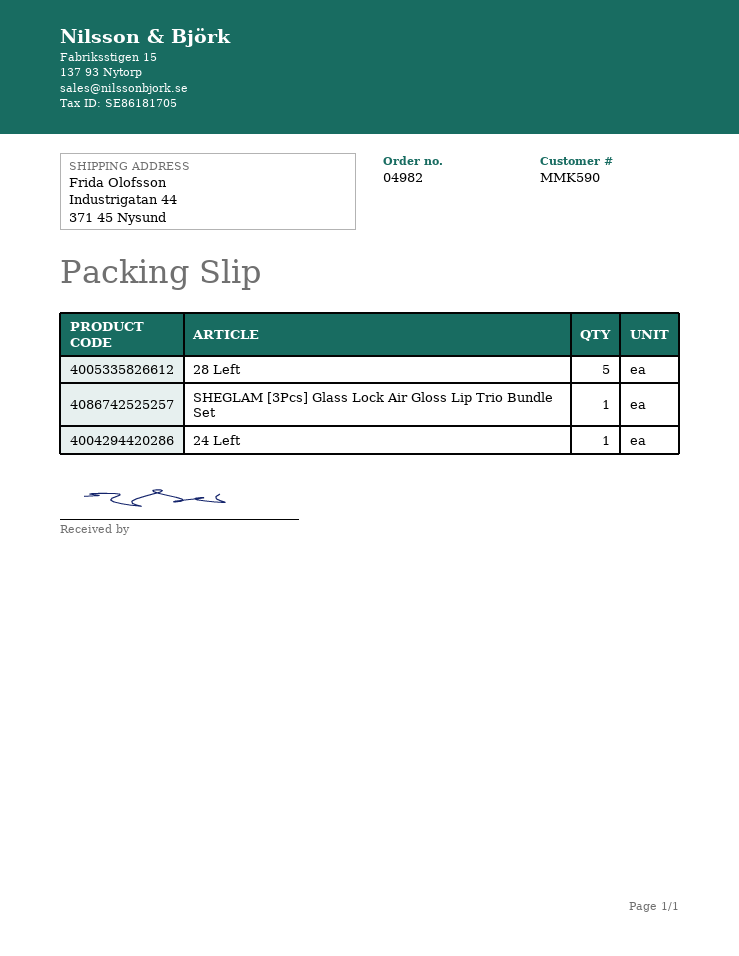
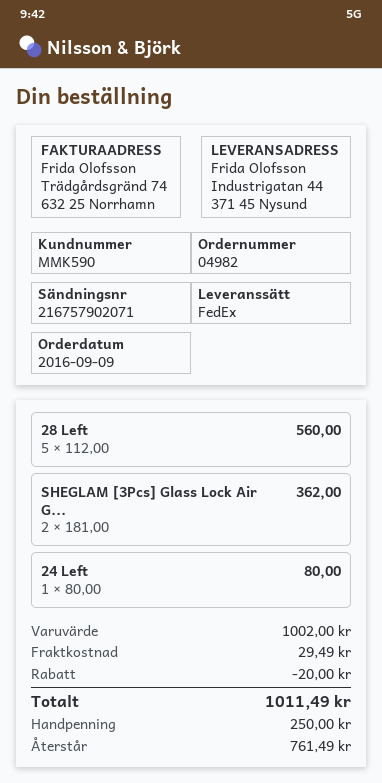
SHEGLAM [3Pcs] Glass Lock Air Gloss Lip Trio Bundle Set: 1 -> 2

